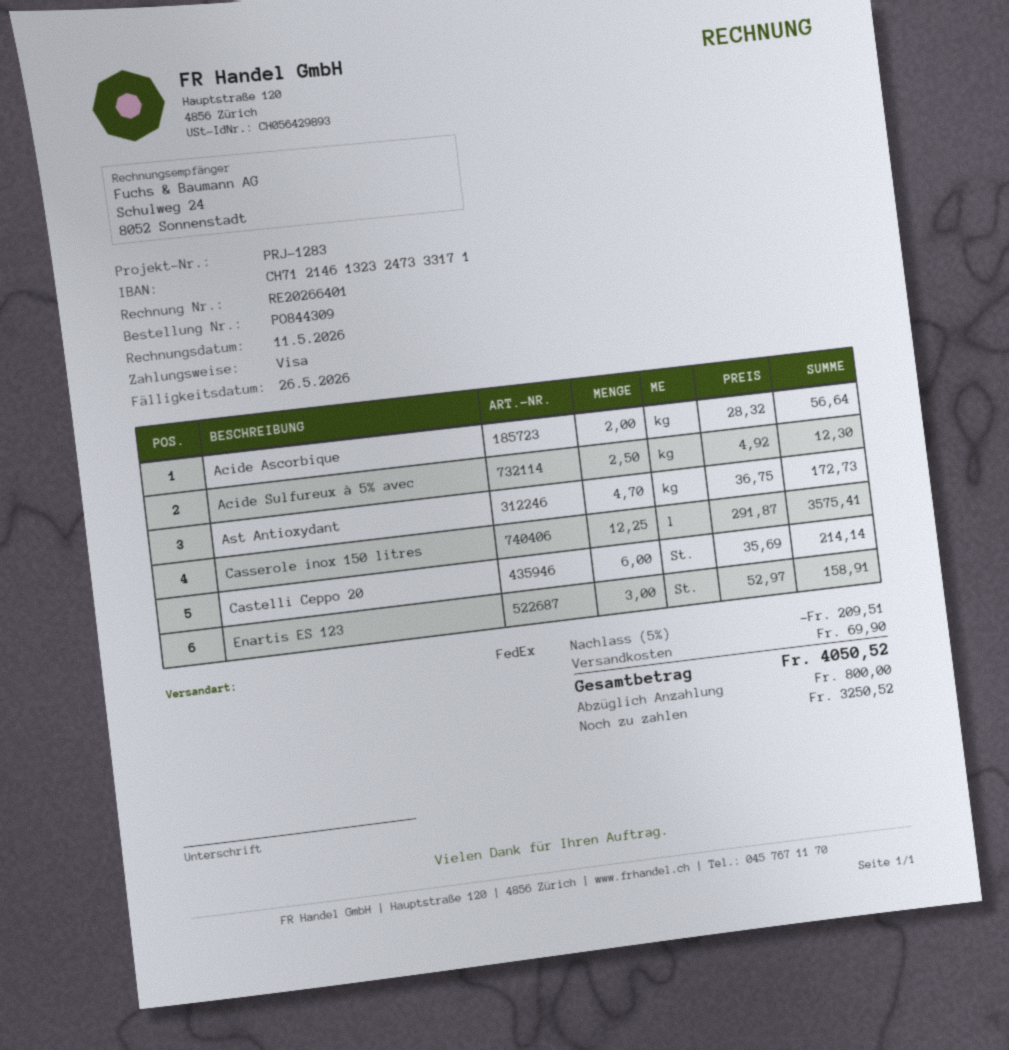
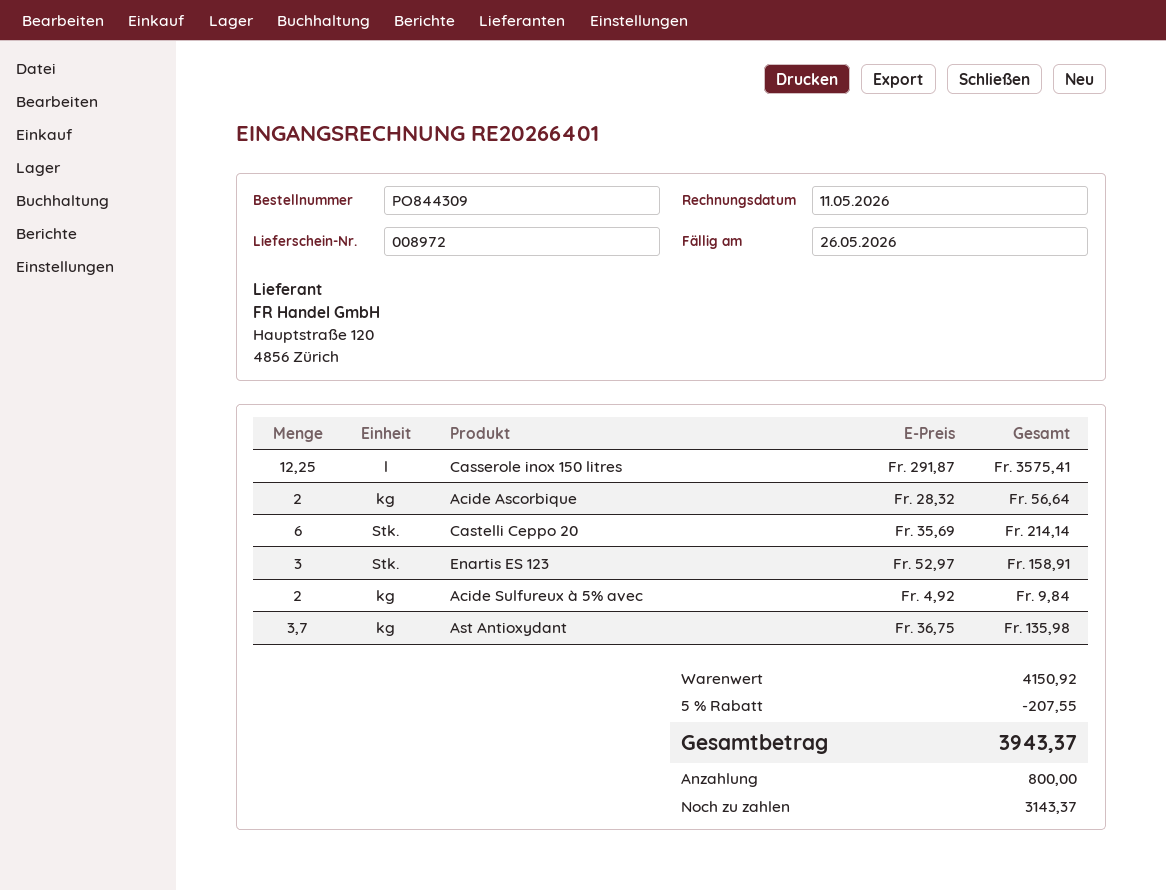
Acide Sulfureux à 5% avec: 2.5 x 4.92 = 12.30 -> 2 x 4.92 = 9.84
Ast Antioxydant: 4.7 x 36.75 = 172.73 -> 3.7 x 36.75 = 135.98
discount: 5% = 209.51 -> 5% = 207.55
shipping: 69.90 -> none
total: 4050.52 -> 3943.37
balance: 3250.52 -> 3143.37

